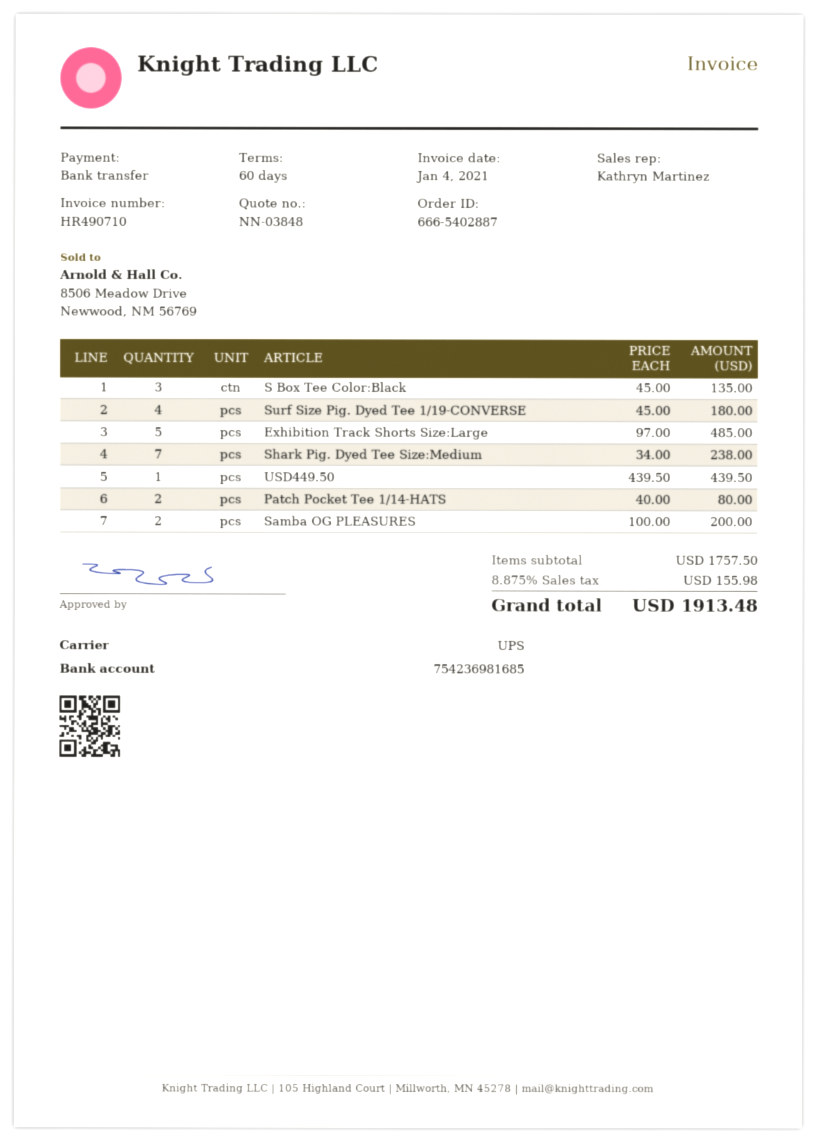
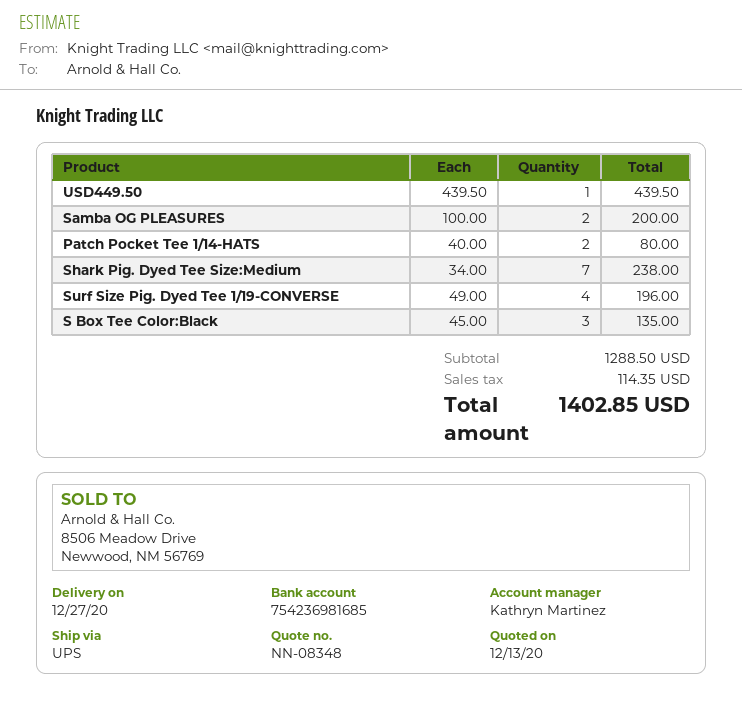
quote number: NN-03848 -> NN-08348
Surf Size Pig. Dyed Tee 1/19-CONVERSE: 4 x 45.00 = 180.00 -> 4 x 49.00 = 196.00
Exhibition Track Shorts Size:Large: 5 x 97.00 = 485.00 -> none
subtotal: 1757.50 -> 1288.50
tax: 155.98 -> 114.35
total: 1913.48 -> 1402.85

